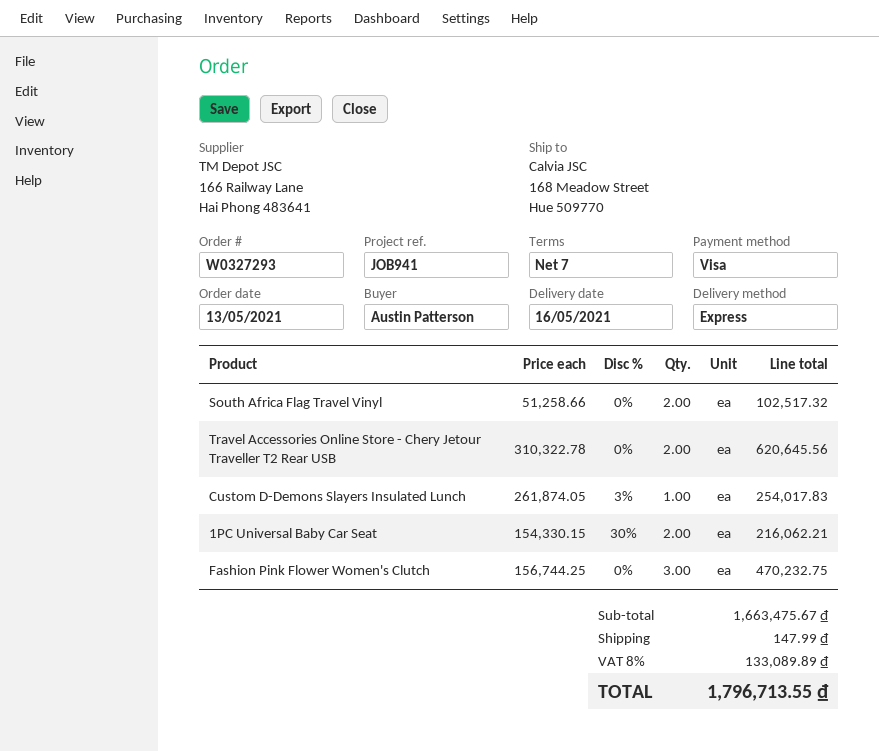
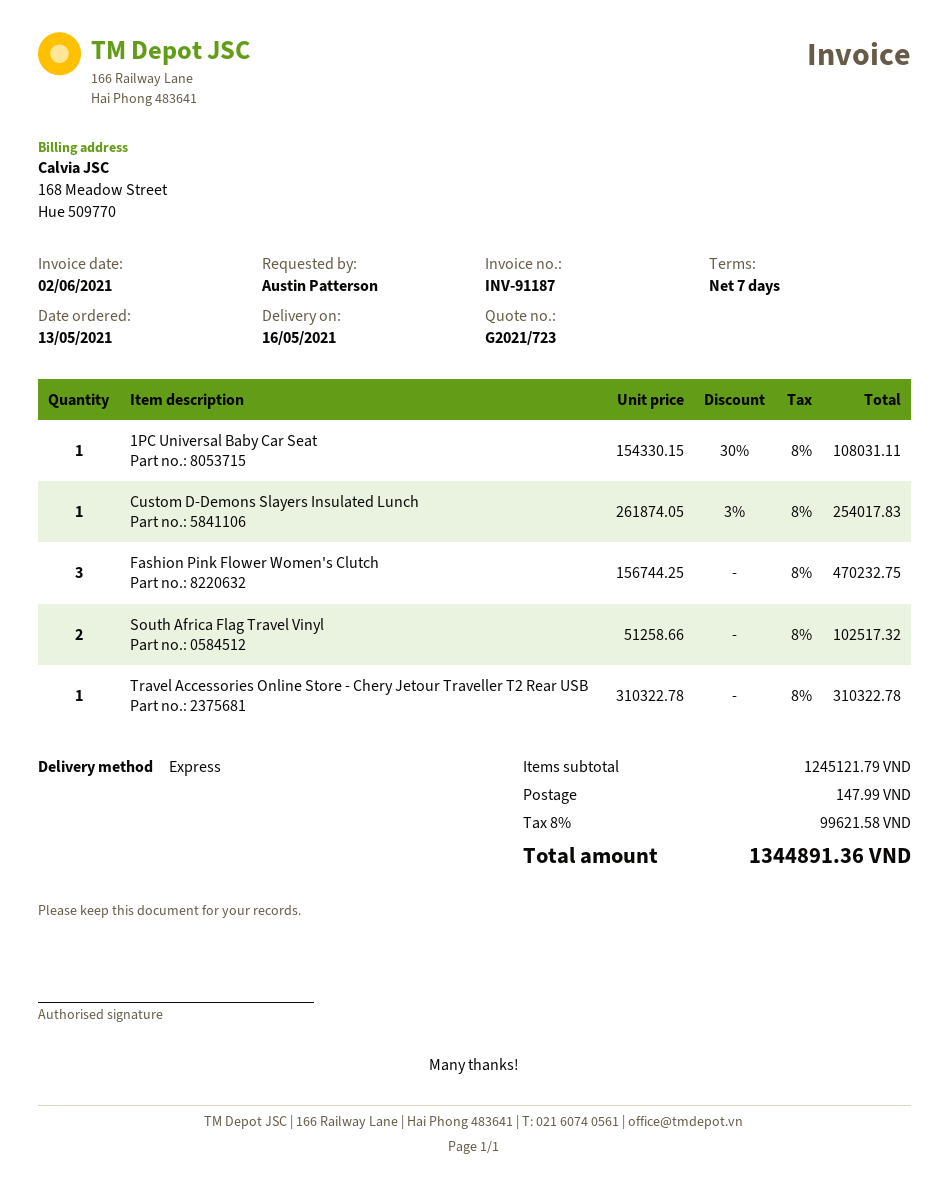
Travel Accessories Online Store - Chery Jetour Traveller T2 Rear USB: 2 x 310322.78 = 620645.56 -> 1 x 310322.78 = 310322.78
1PC Universal Baby Car Seat: 2 x 154330.15 - 30% = 216062.21 -> 1 x 154330.15 - 30% = 108031.11
subtotal: 1663475.67 -> 1245121.79
tax: 8% = 133089.89 -> 8% = 99621.58
total: 1796713.55 -> 1344891.36

